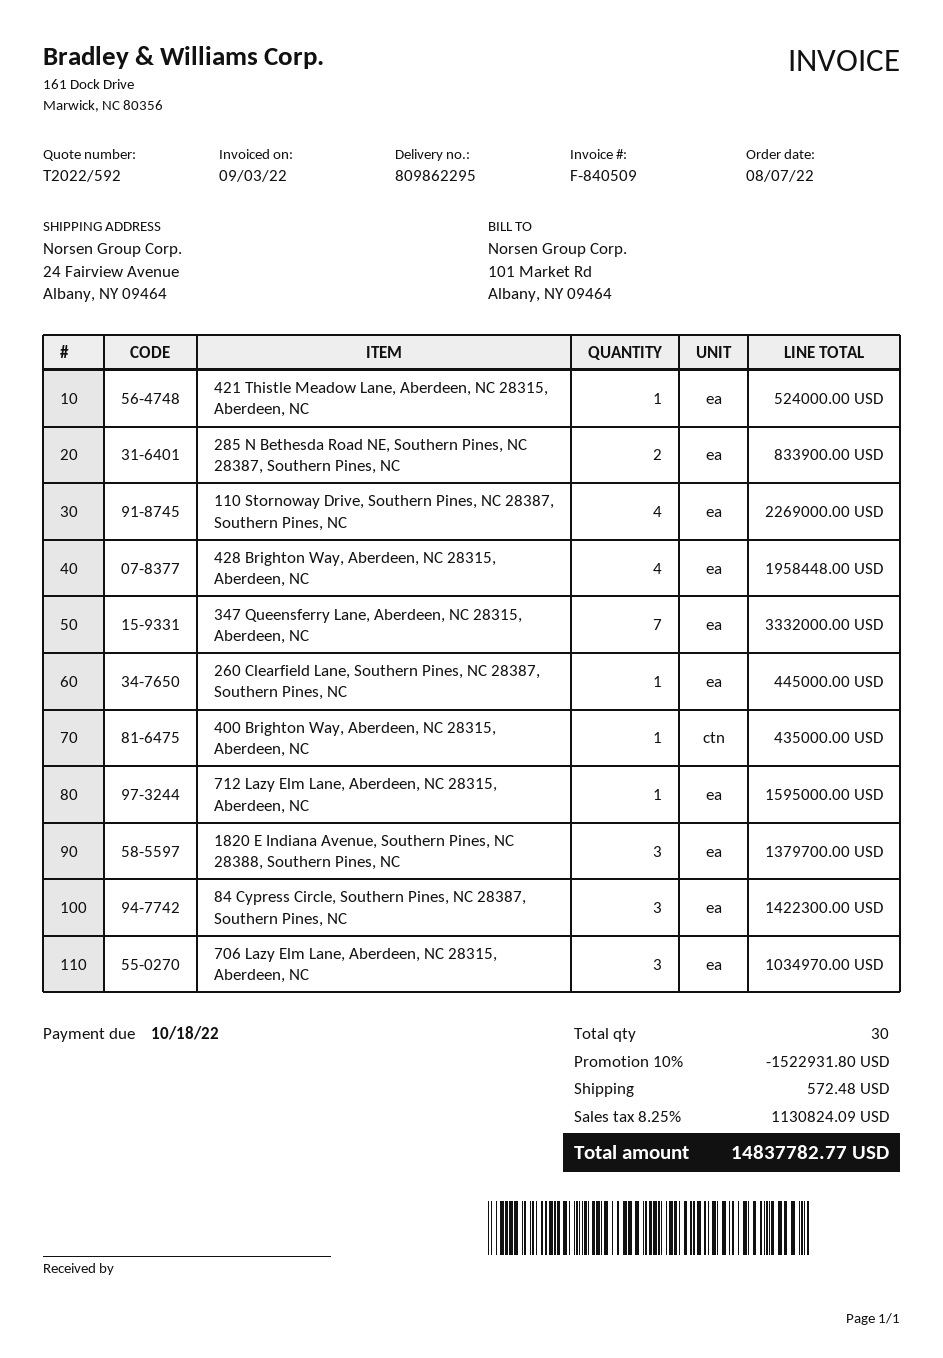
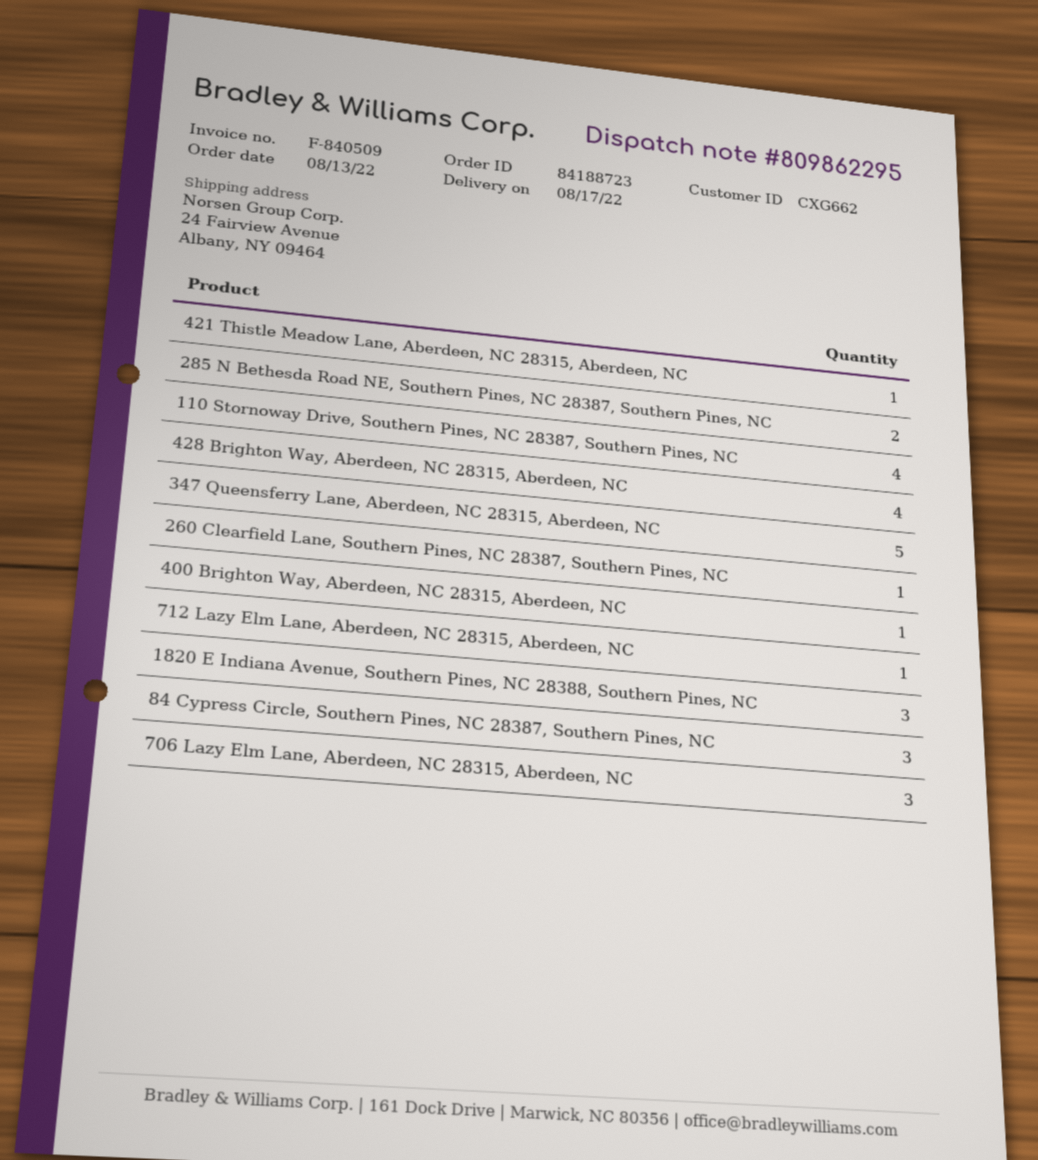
order date: 2022-08-07 -> 2022-08-13
347 Queensferry Lane, Aberdeen, NC 28315, Aberdeen, NC: 7 -> 5

